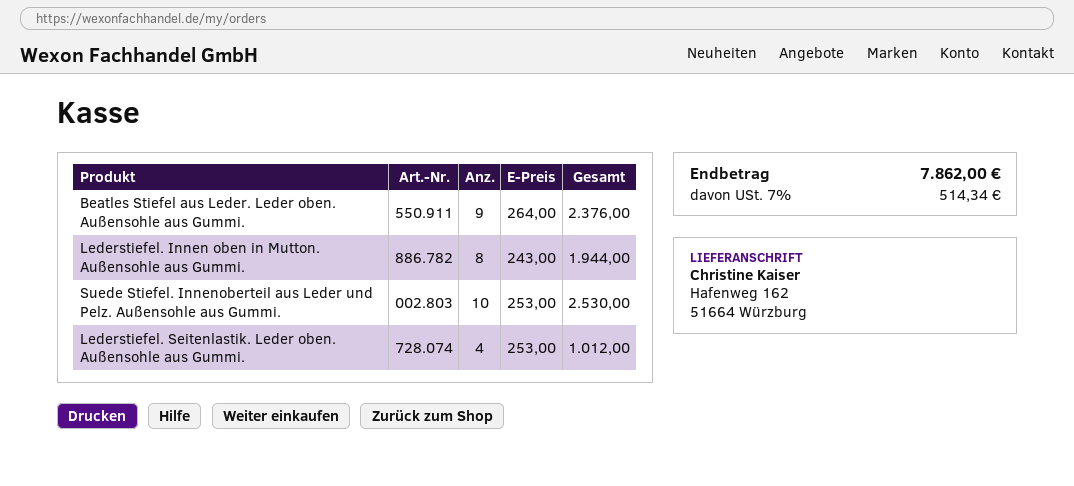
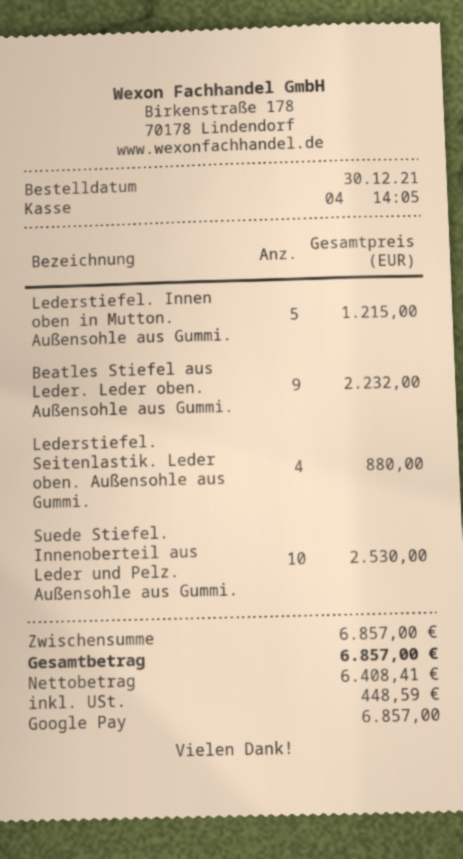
Beatles Stiefel aus Leder. Leder oben. Außensohle aus Gummi.: 9 for 2376.00 -> 9 for 2232.00
Lederstiefel. Innen oben in Mutton. Außensohle aus Gummi.: 8 for 1944.00 -> 5 for 1215.00
Lederstiefel. Seitenlastik. Leder oben. Außensohle aus Gummi.: 4 for 1012.00 -> 4 for 880.00
tax: 514.34 -> 448.59
total: 7862.00 -> 6857.00

